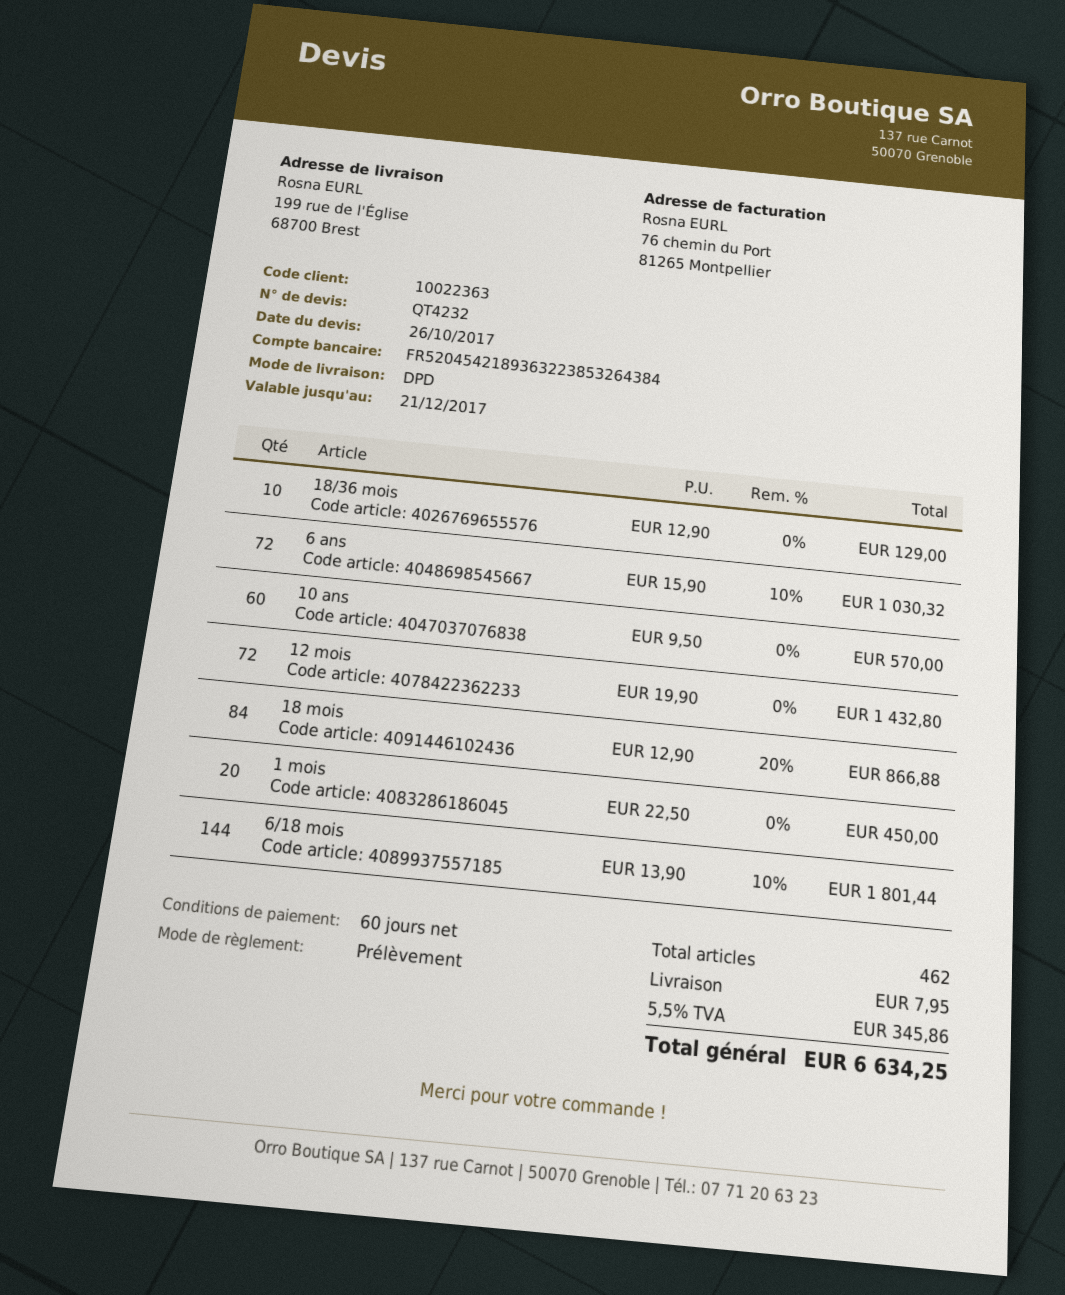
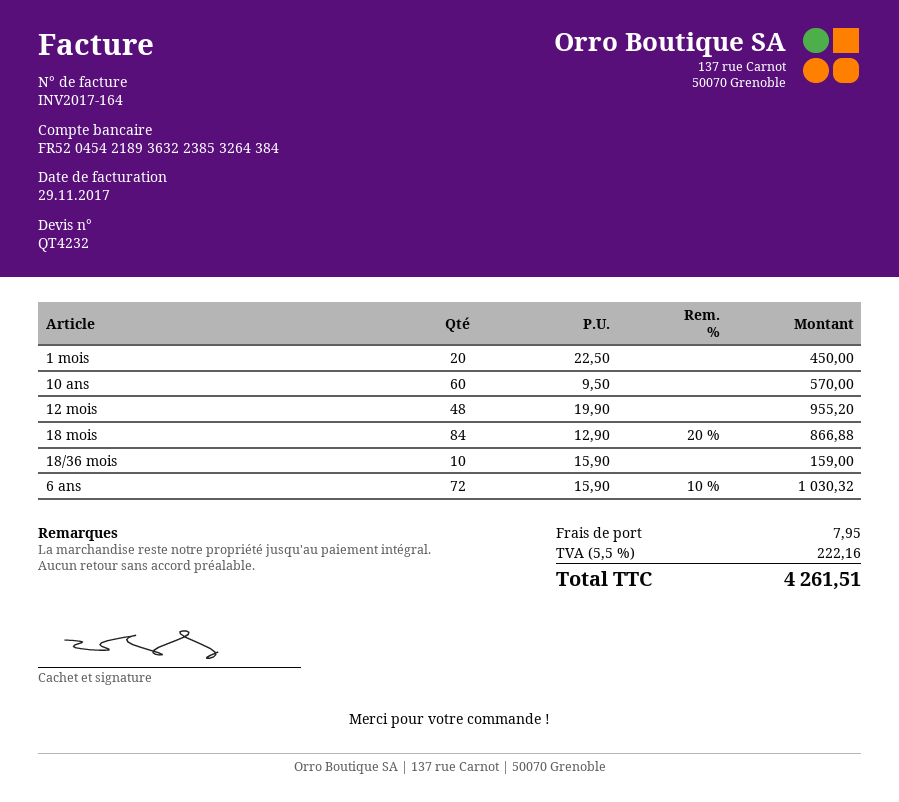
18/36 mois: 10 x 12.90 = 129.00 -> 10 x 15.90 = 159.00
12 mois: 72 x 19.90 = 1432.80 -> 48 x 19.90 = 955.20
6/18 mois: 144 x 13.90 - 10% = 1801.44 -> none
tax: 5.5% = 345.86 -> 5.5% = 222.16
total: 6634.25 -> 4261.51

